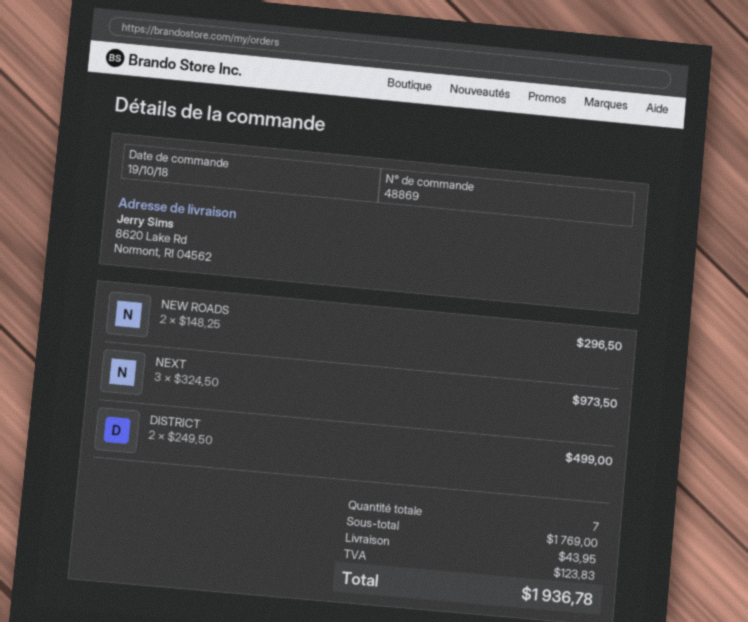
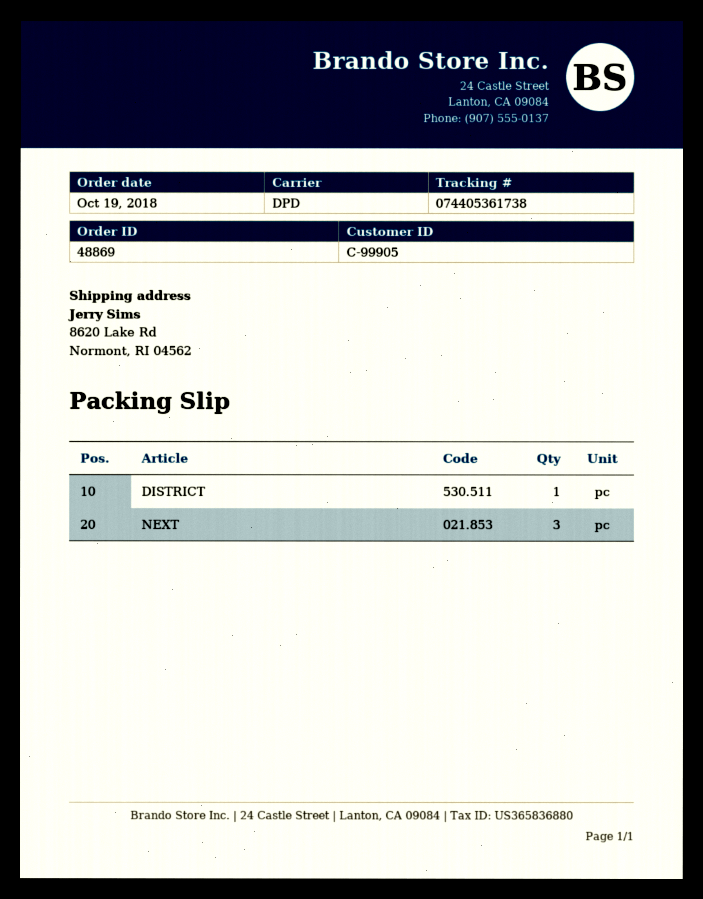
NEW ROADS: 2 -> none
DISTRICT: 2 -> 1

